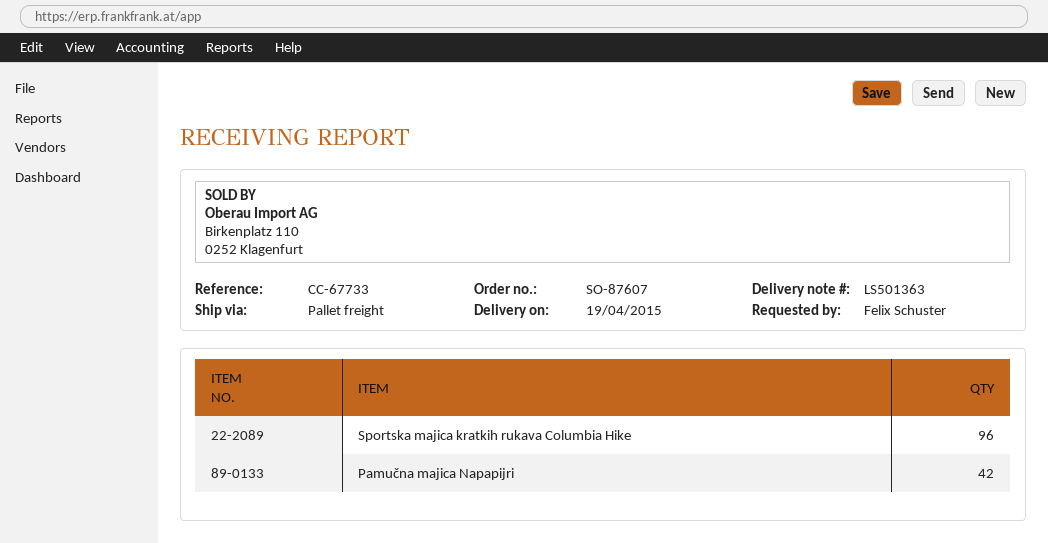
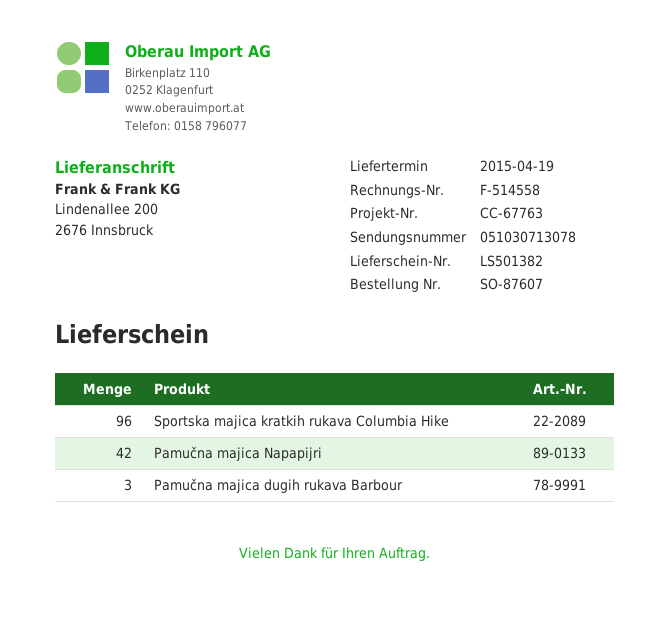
delivery note number: LS501363 -> LS501382
reference: CC-67733 -> CC-67763
Pamučna majica dugih rukava Barbour: none -> 3

